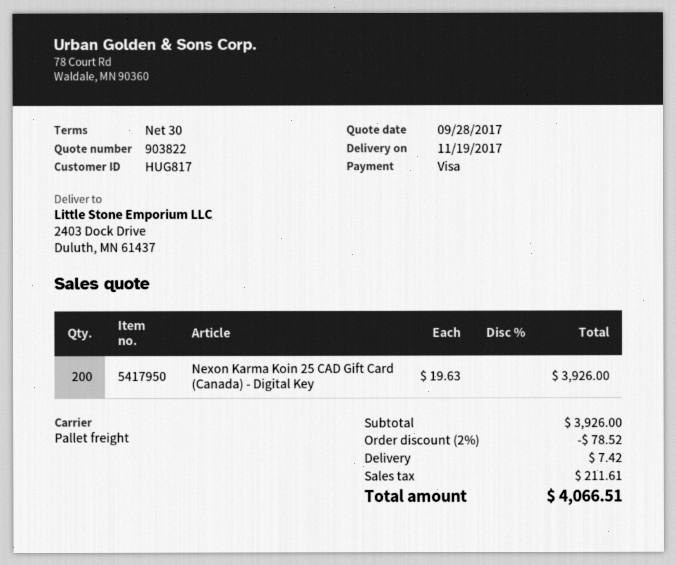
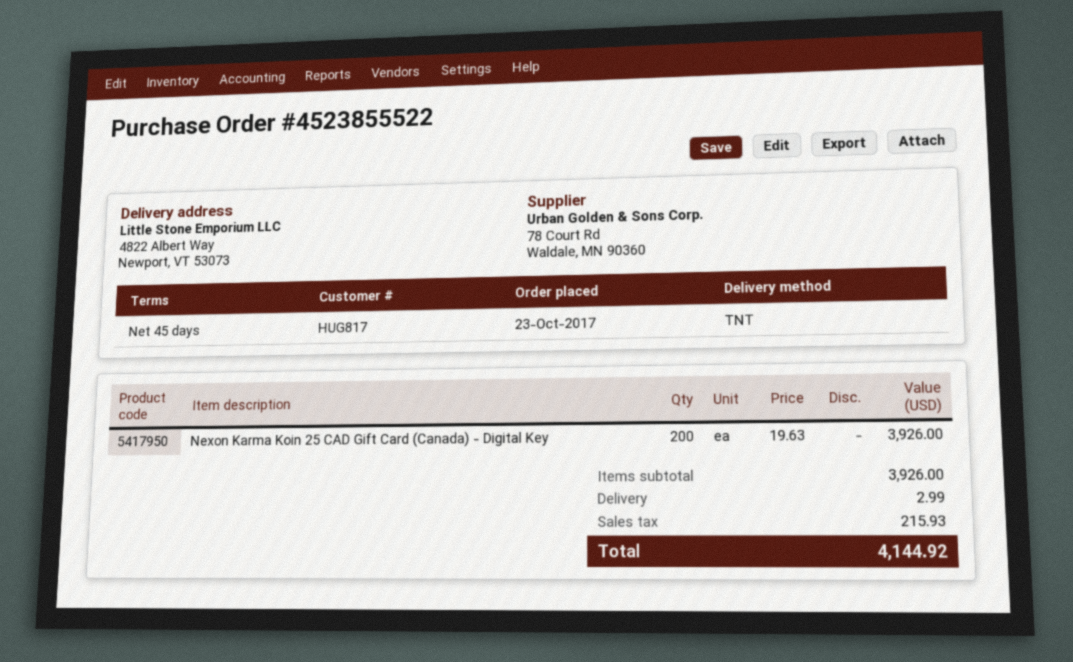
payment terms: 30 days -> 45 days
shipping method: pallet freight -> TNT
ship to: 2403 Dock Drive, Duluth, MN 61437 -> 4822 Albert Way, Newport, VT 53073
discount: 2% = 78.52 -> none
shipping: 7.42 -> 2.99
tax: 211.61 -> 215.93
total: 4066.51 -> 4144.92

